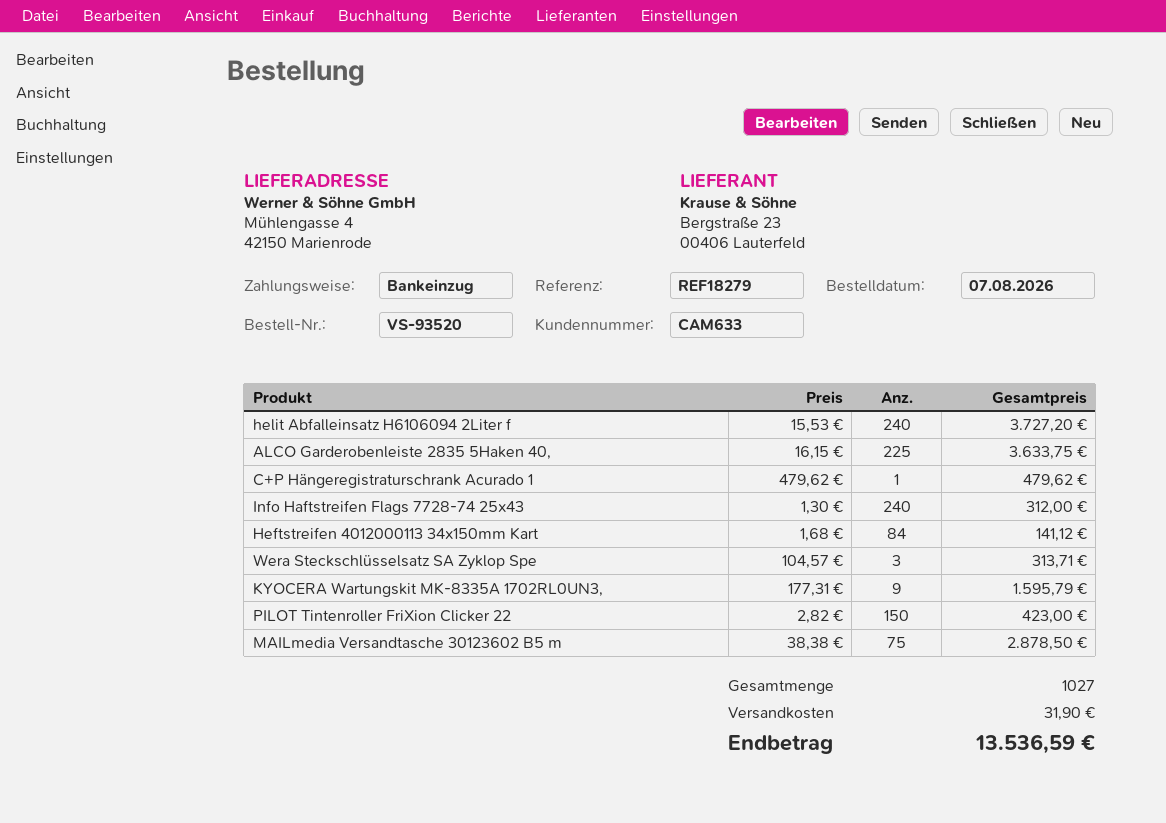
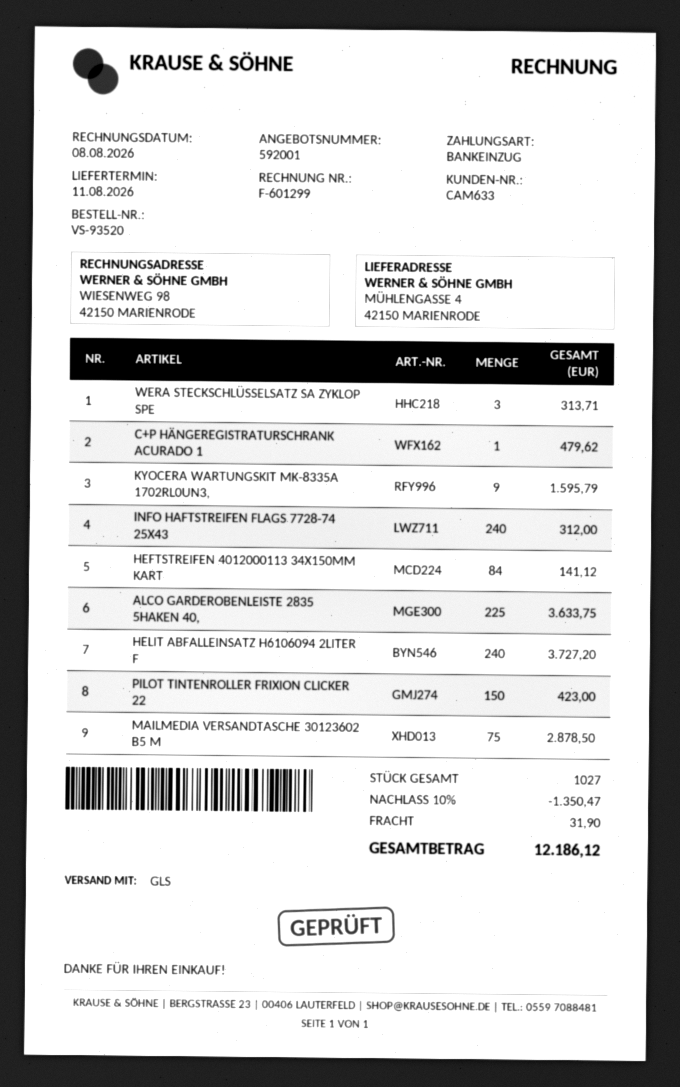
discount: none -> 10% = 1350.47
total: 13536.59 -> 12186.12

